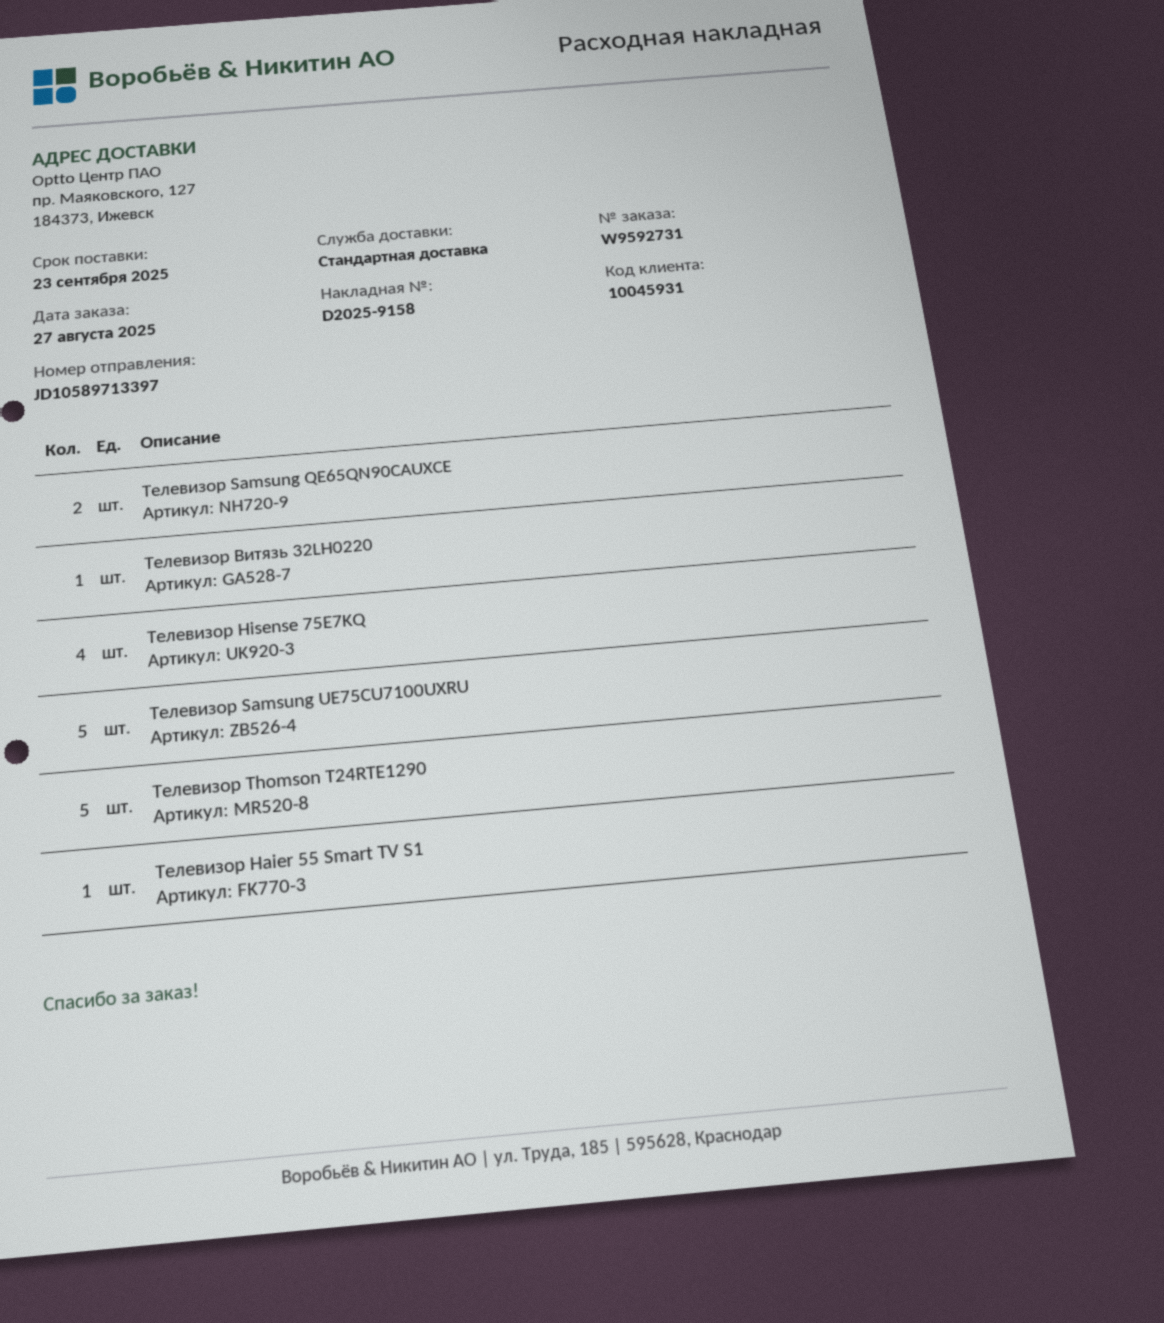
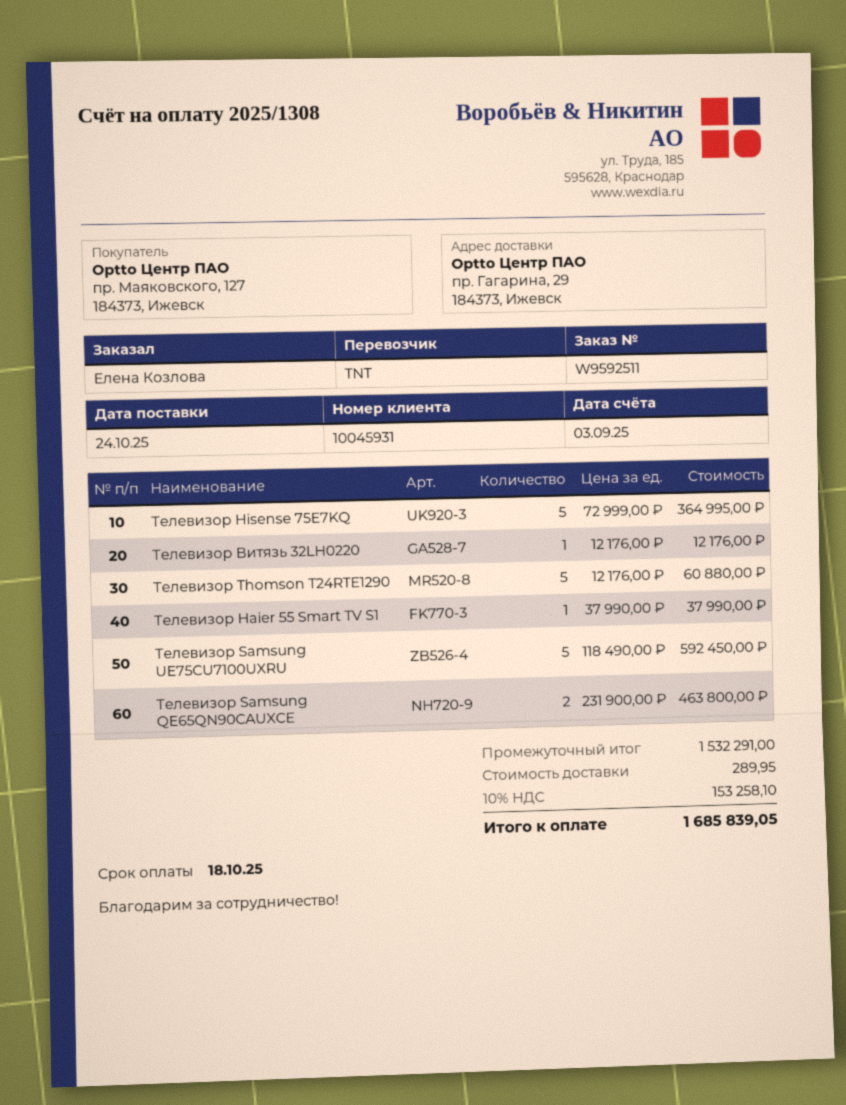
order number: W9592731 -> W9592511
delivery date: 2025-09-23 -> 2025-10-24
shipping method: standard -> TNT
ship to: пр. Маяковского, 127, 184373, Ижевск -> пр. Гагарина, 29, 184373, Ижевск
Телевизор Hisense 75E7KQ: 4 -> 5

